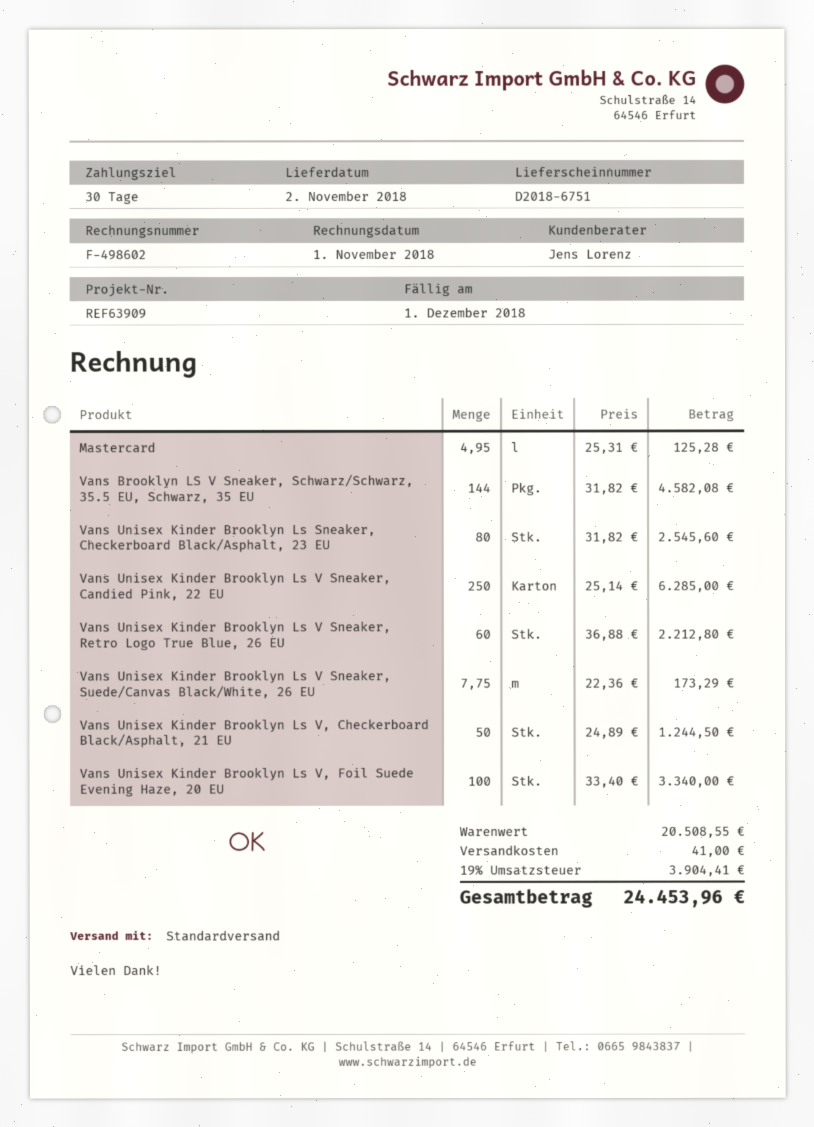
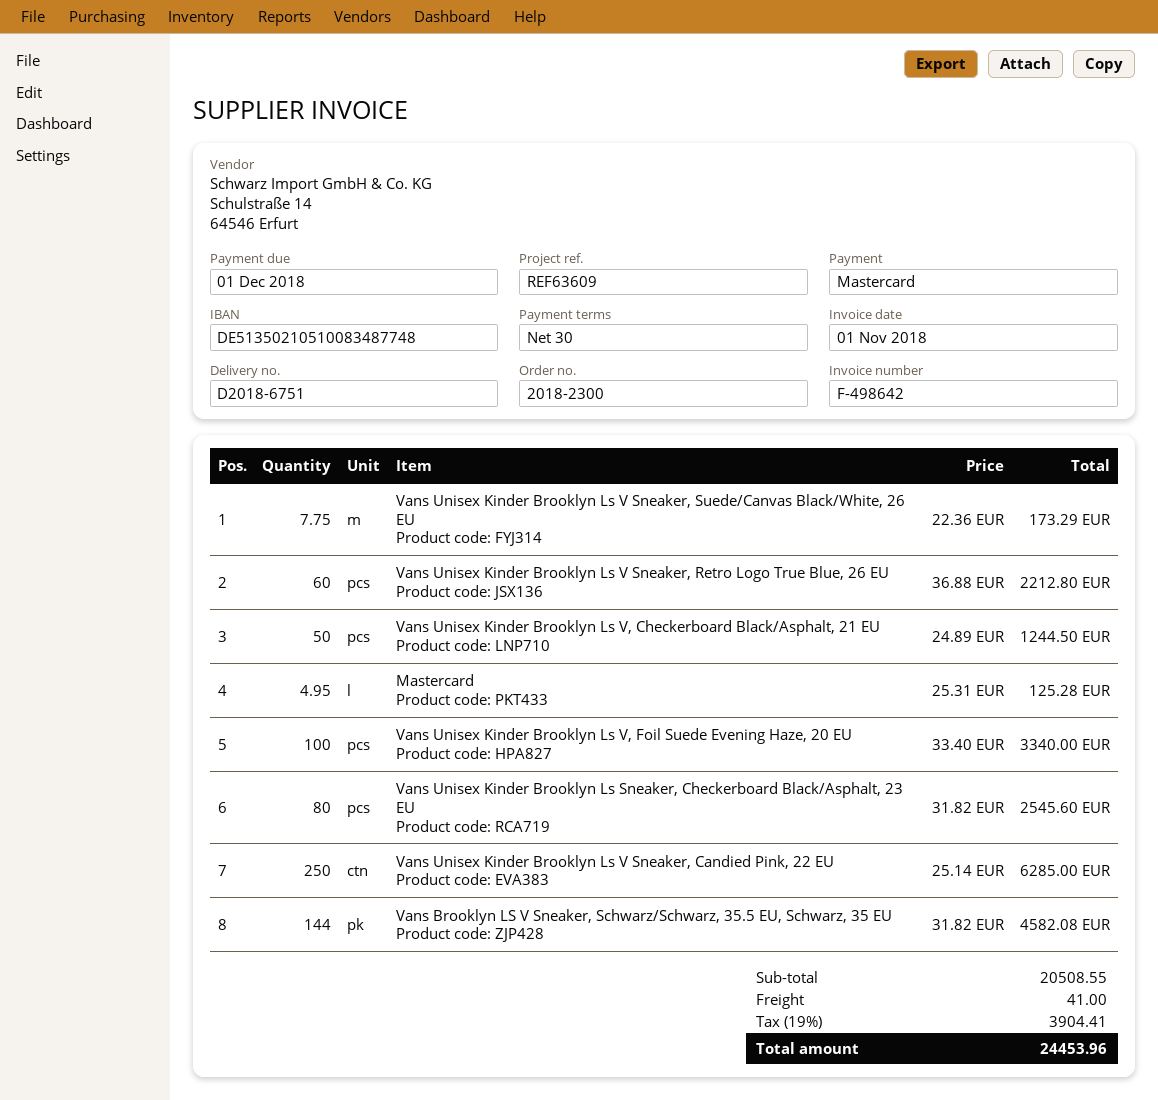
invoice number: F-498602 -> F-498642
reference: REF63909 -> REF63609

